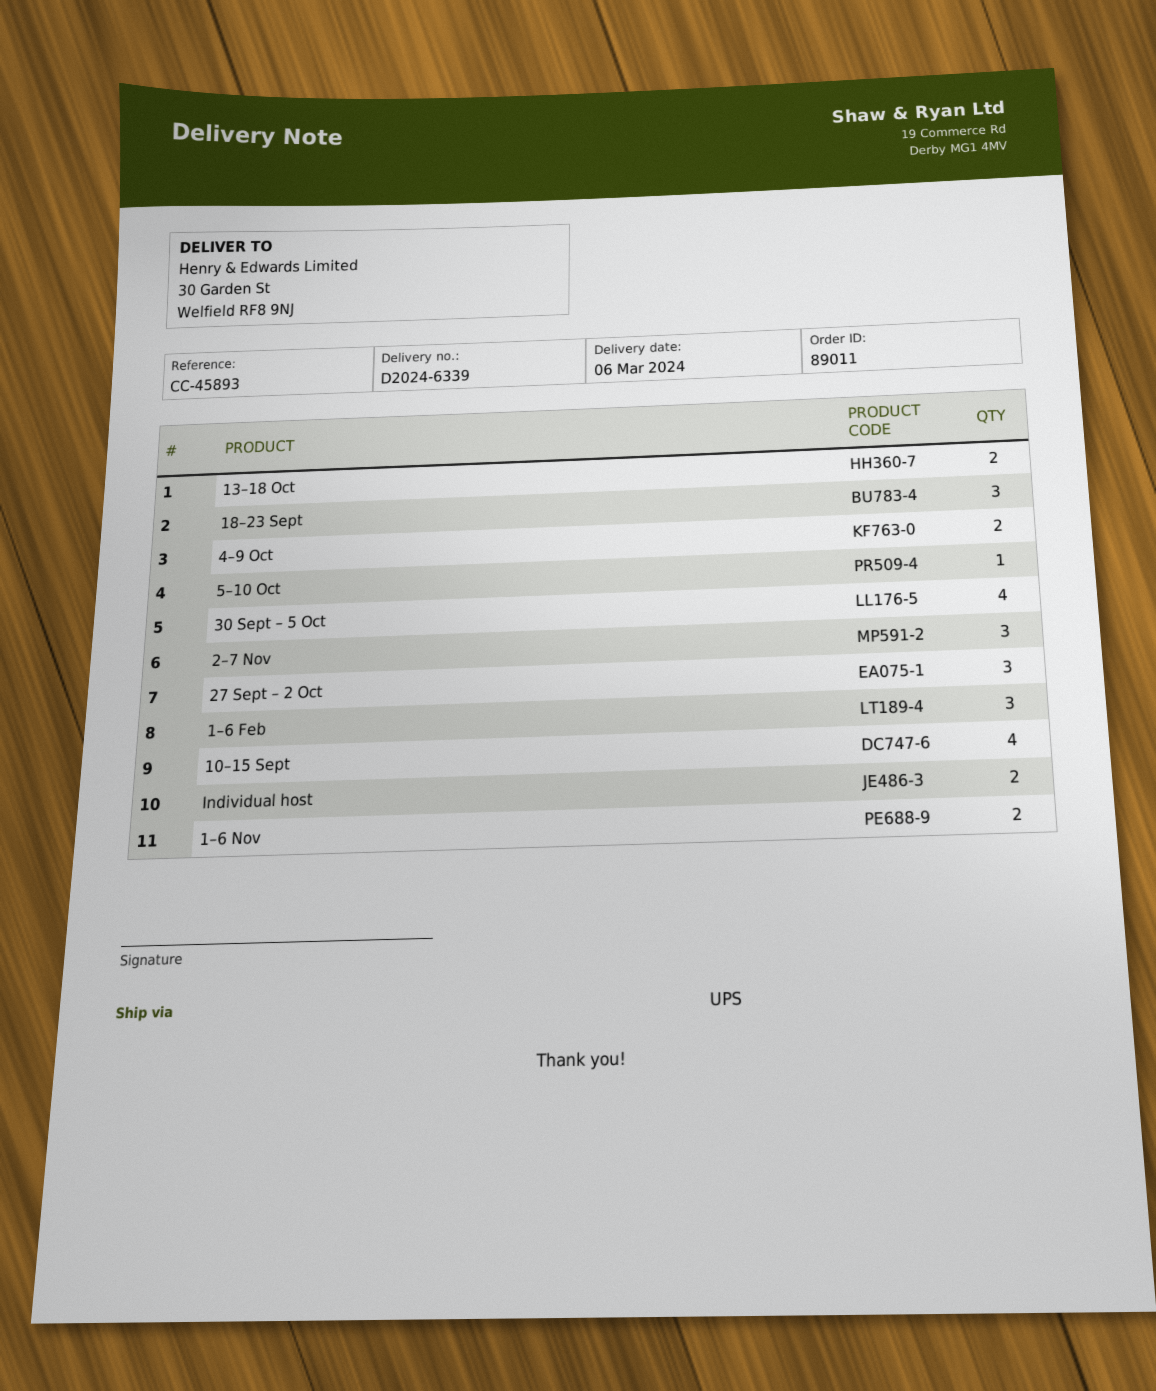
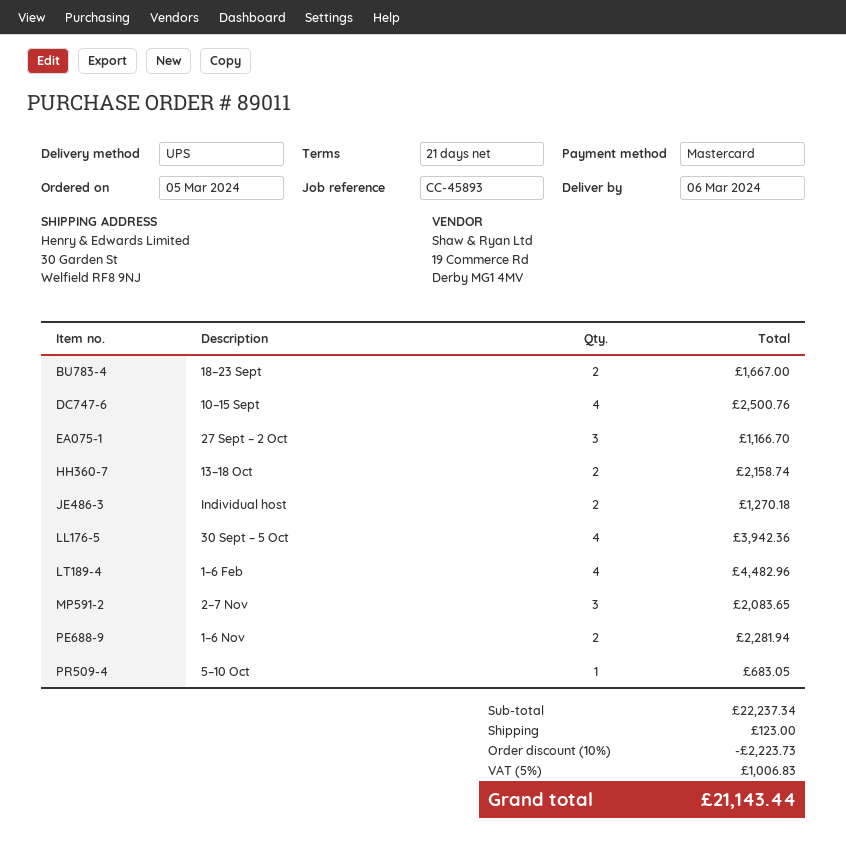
18–23 Sept: 3 -> 2
4–9 Oct: 2 -> none
1–6 Feb: 3 -> 4

